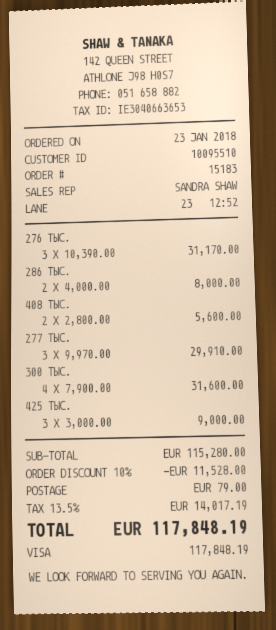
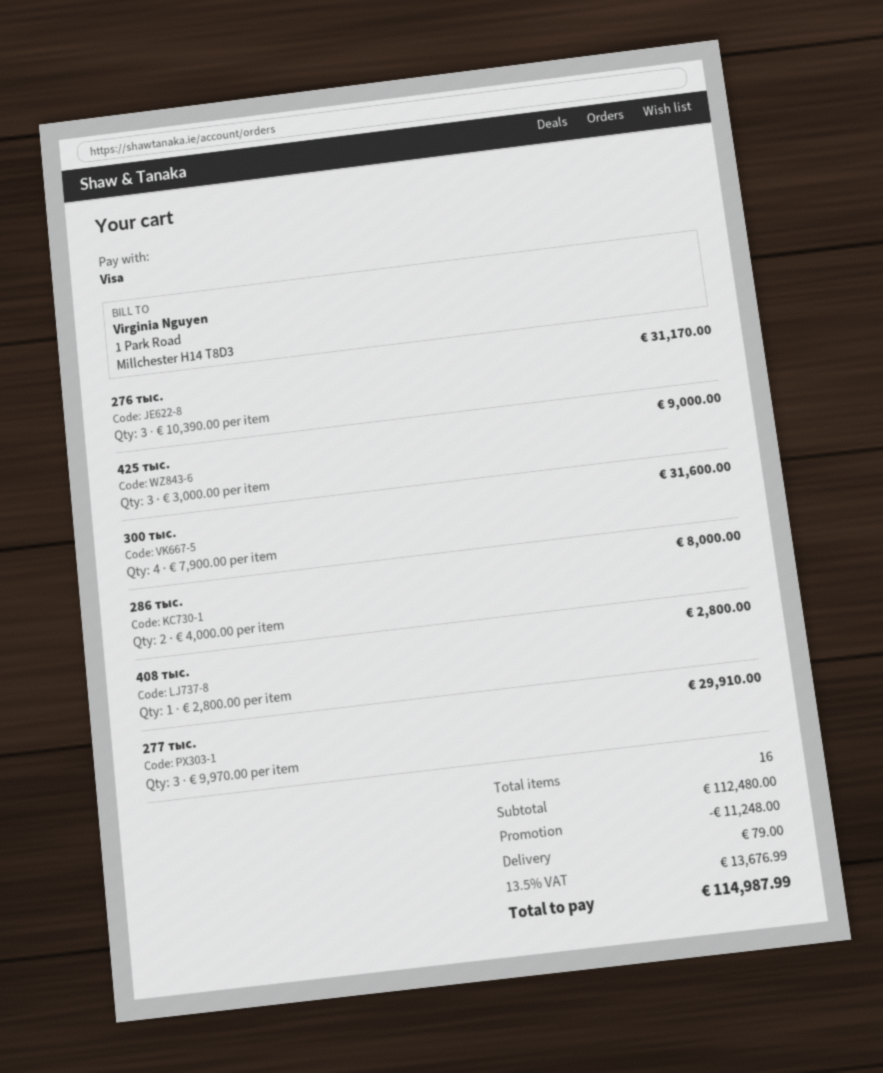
408 ТЫС.: 2 x 2800.00 = 5600.00 -> 1 x 2800.00 = 2800.00
subtotal: 115280.00 -> 112480.00
discount: 11528.00 -> 11248.00
tax: 13.5% = 14017.19 -> 13.5% = 13676.99
total: 117848.19 -> 114987.99

